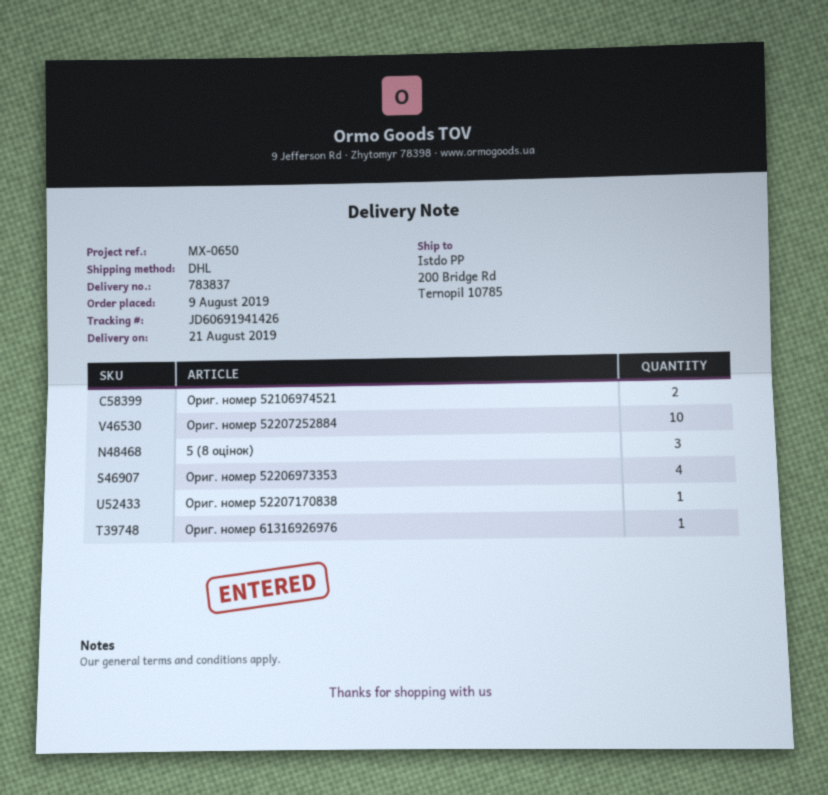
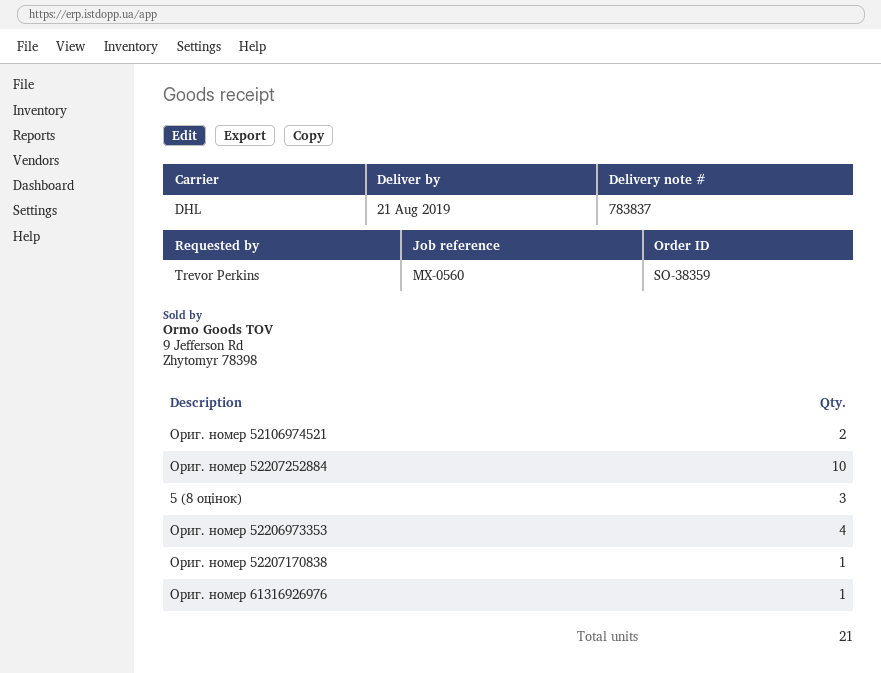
reference: MX-0650 -> MX-0560

